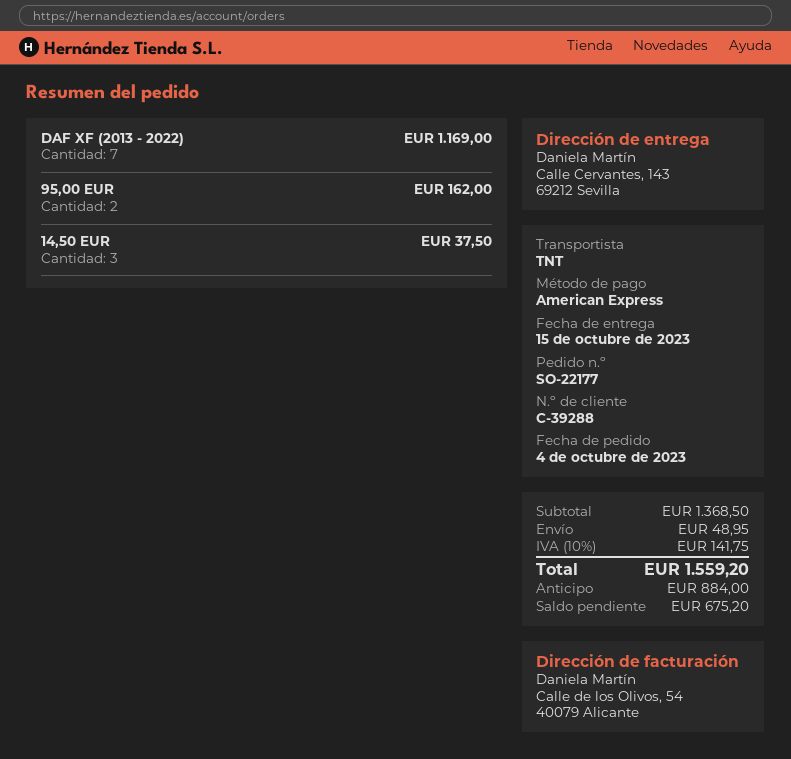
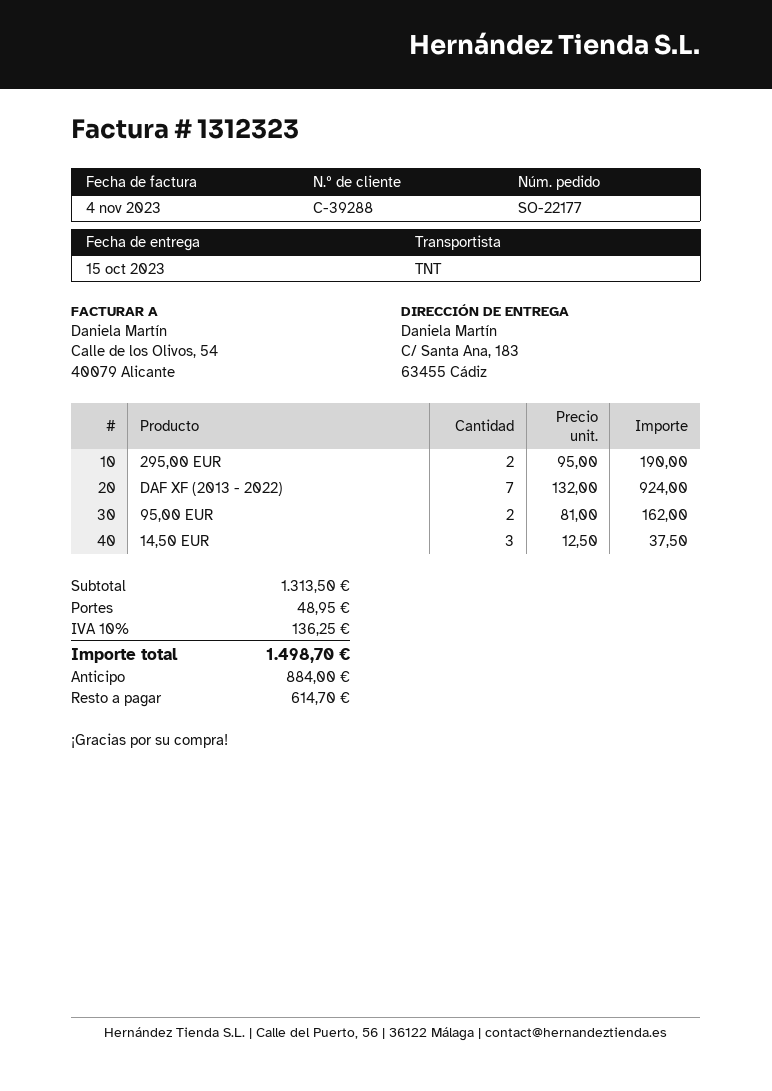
ship to: Calle Cervantes, 143, 69212 Sevilla -> C/ Santa Ana, 183, 63455 Cádiz
DAF XF (2013 - 2022): 7 for 1169.00 -> 7 for 924.00
295,00 EUR: none -> 2 for 190.00
subtotal: 1368.50 -> 1313.50
tax: 10% = 141.75 -> 10% = 136.25
total: 1559.20 -> 1498.70
balance: 675.20 -> 614.70

